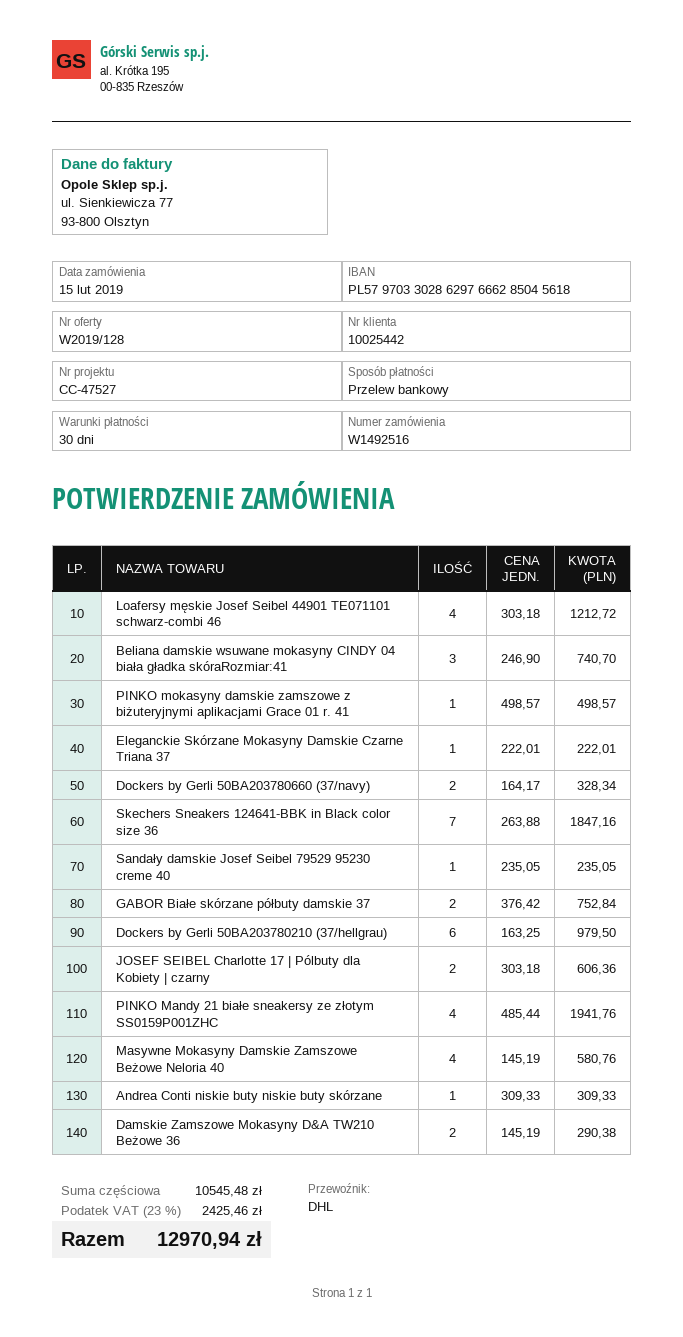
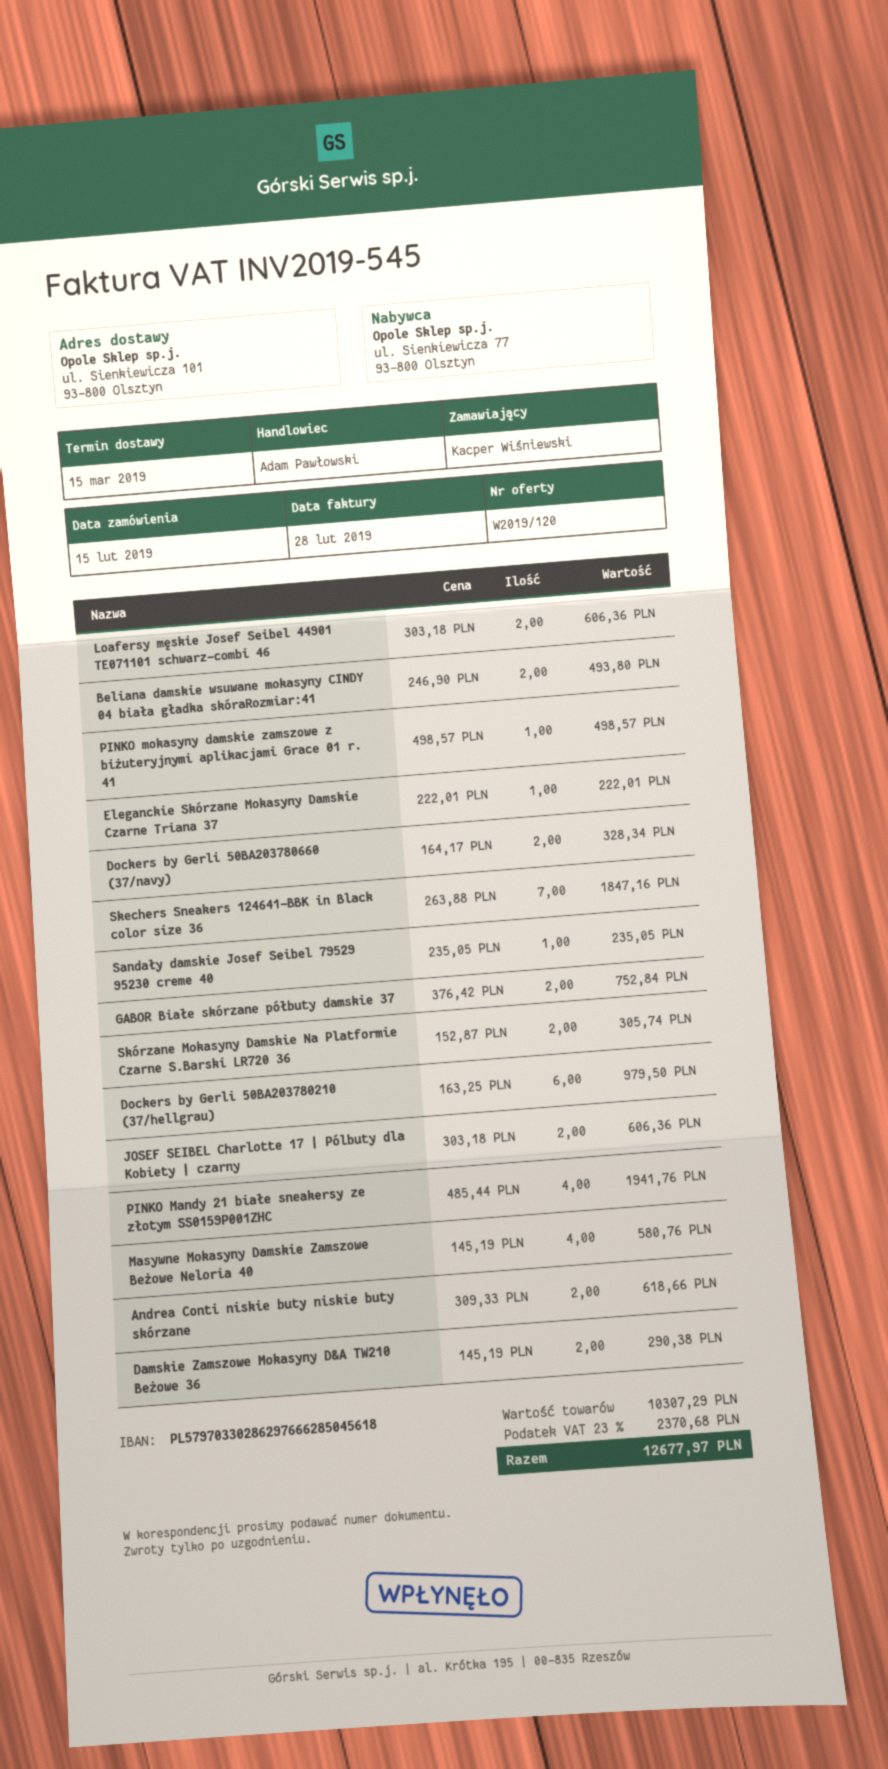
quote number: W2019/128 -> W2019/120
Loafersy męskie Josef Seibel 44901 TE071101 schwarz-combi 46: 4 x 303.18 = 1212.72 -> 2 x 303.18 = 606.36
Beliana damskie wsuwane mokasyny CINDY 04 biała gładka skóraRozmiar:41: 3 x 246.90 = 740.70 -> 2 x 246.90 = 493.80
Andrea Conti niskie buty niskie buty skórzane: 1 x 309.33 = 309.33 -> 2 x 309.33 = 618.66
Skórzane Mokasyny Damskie Na Platformie Czarne S.Barski LR720 36: none -> 2 x 152.87 = 305.74
subtotal: 10545.48 -> 10307.29
tax: 23% = 2425.46 -> 23% = 2370.68
total: 12970.94 -> 12677.97

